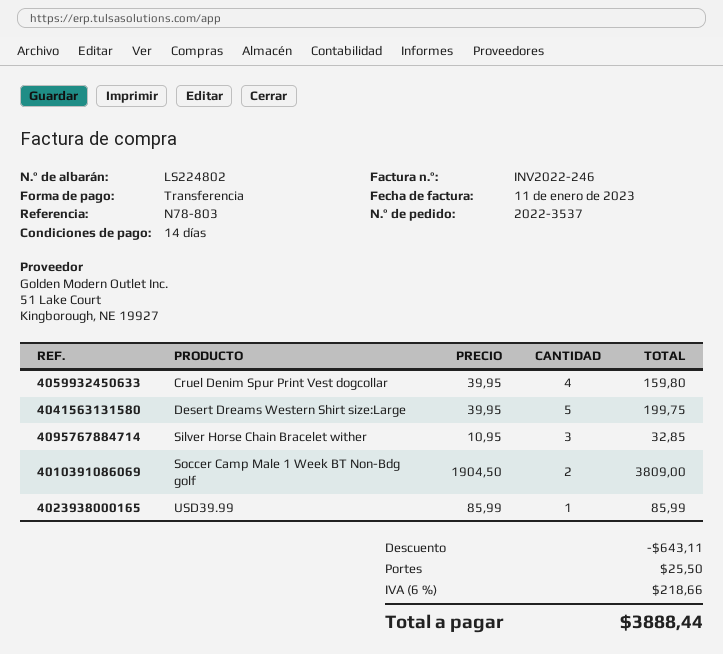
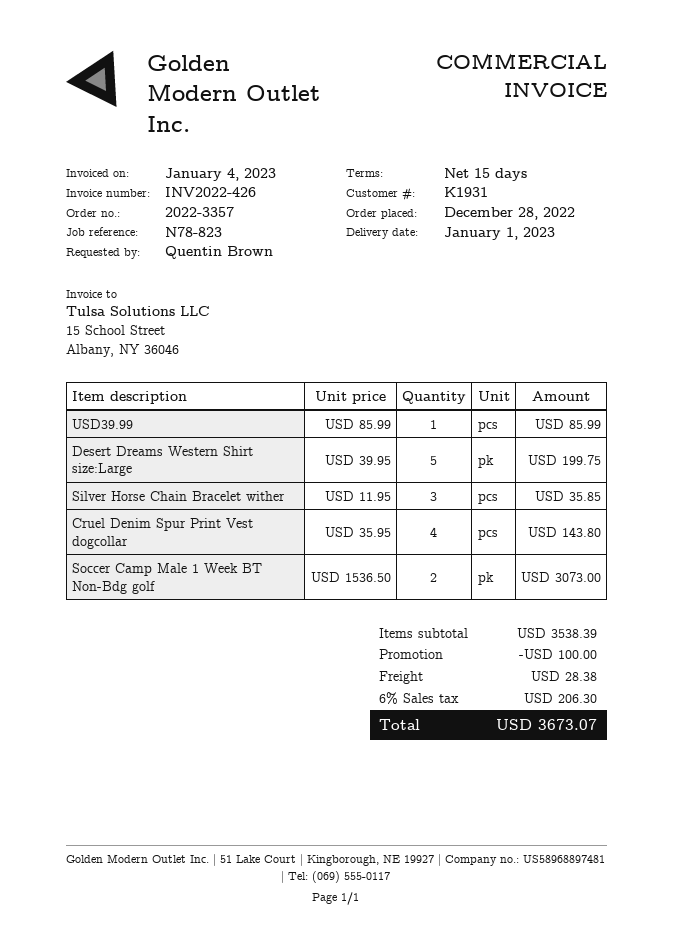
order number: 2022-3537 -> 2022-3357
invoice number: INV2022-246 -> INV2022-426
invoice date: 2023-01-11 -> 2023-01-04
payment terms: 14 days -> 15 days
reference: N78-803 -> N78-823
Cruel Denim Spur Print Vest dogcollar: 4 x 39.95 = 159.80 -> 4 x 35.95 = 143.80
Silver Horse Chain Bracelet wither: 3 x 10.95 = 32.85 -> 3 x 11.95 = 35.85
Soccer Camp Male 1 Week BT Non-Bdg golf: 2 x 1904.50 = 3809.00 -> 2 x 1536.50 = 3073.00
discount: 643.11 -> 100.00
shipping: 25.50 -> 28.38
tax: 6% = 218.66 -> 6% = 206.30
total: 3888.44 -> 3673.07

